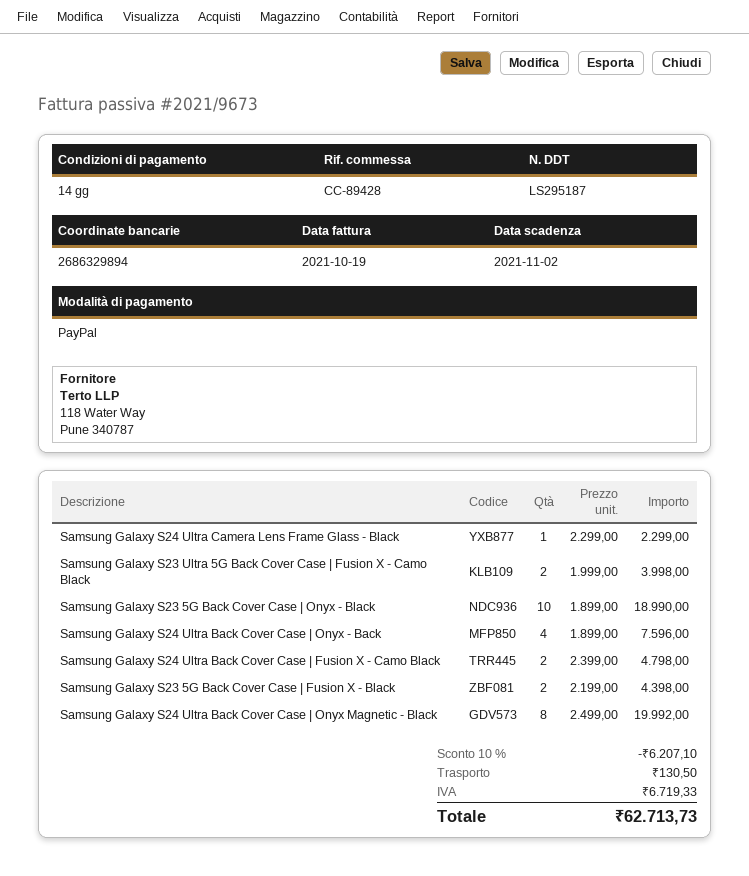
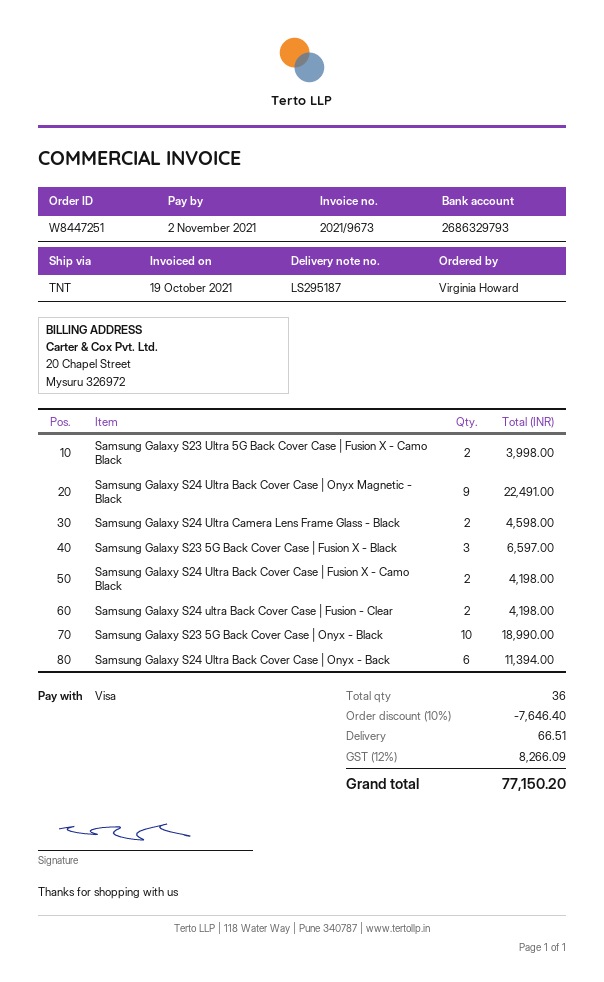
payment method: PayPal -> Visa
bank account: 2686329894 -> 2686329793
Samsung Galaxy S24 Ultra Camera Lens Frame Glass - Black: 1 for 2299.00 -> 2 for 4598.00
Samsung Galaxy S24 Ultra Back Cover Case | Onyx - Back: 4 for 7596.00 -> 6 for 11394.00
Samsung Galaxy S24 Ultra Back Cover Case | Fusion X - Camo Black: 2 for 4798.00 -> 2 for 4198.00
Samsung Galaxy S23 5G Back Cover Case | Fusion X - Black: 2 for 4398.00 -> 3 for 6597.00
Samsung Galaxy S24 Ultra Back Cover Case | Onyx Magnetic - Black: 8 for 19992.00 -> 9 for 22491.00
Samsung Galaxy S24 ultra Back Cover Case | Fusion - Clear: none -> 2 for 4198.00
discount: 10% = 6207.10 -> 10% = 7646.40
shipping: 130.50 -> 66.51
tax: 6719.33 -> 8266.09
total: 62713.73 -> 77150.20

